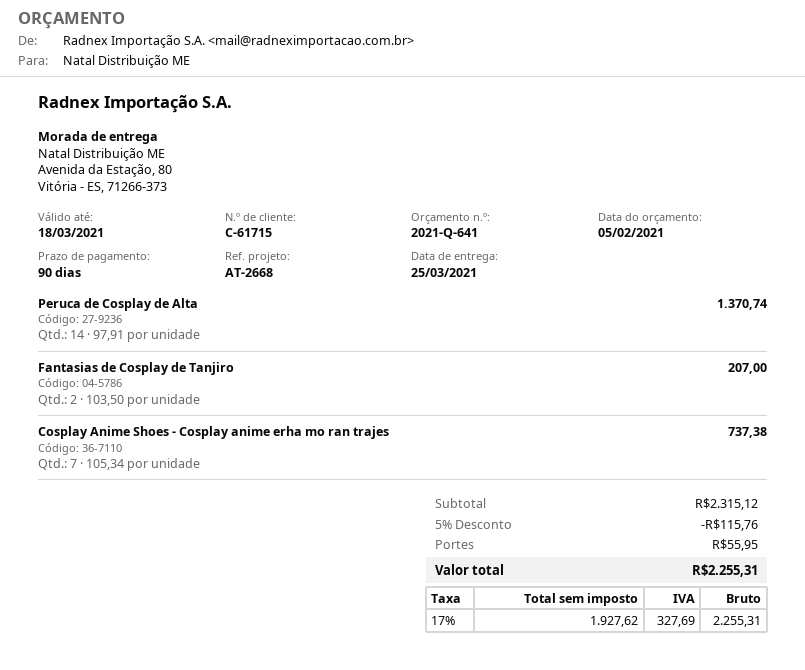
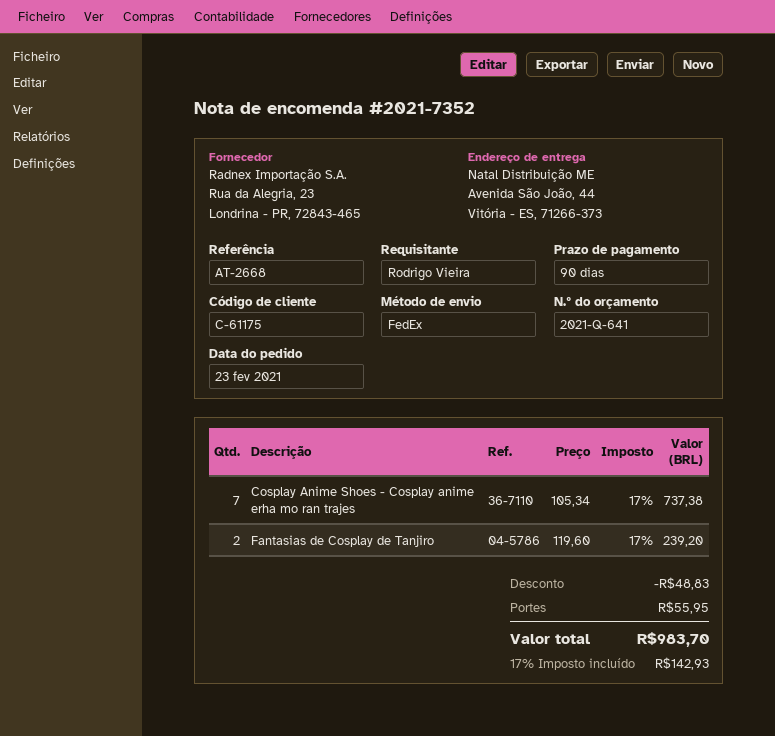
customer number: C-61715 -> C-61175
ship to: Avenida da Estação, 80, Vitória - ES, 71266-373 -> Avenida São João, 44, Vitória - ES, 71266-373
Peruca de Cosplay de Alta: 14 x 97.91 = 1370.74 -> none
Fantasias de Cosplay de Tanjiro: 2 x 103.50 = 207.00 -> 2 x 119.60 = 239.20
discount: 115.76 -> 48.83
tax: 17% = 327.69 -> 17% = 142.93
total: 2255.31 -> 983.70

